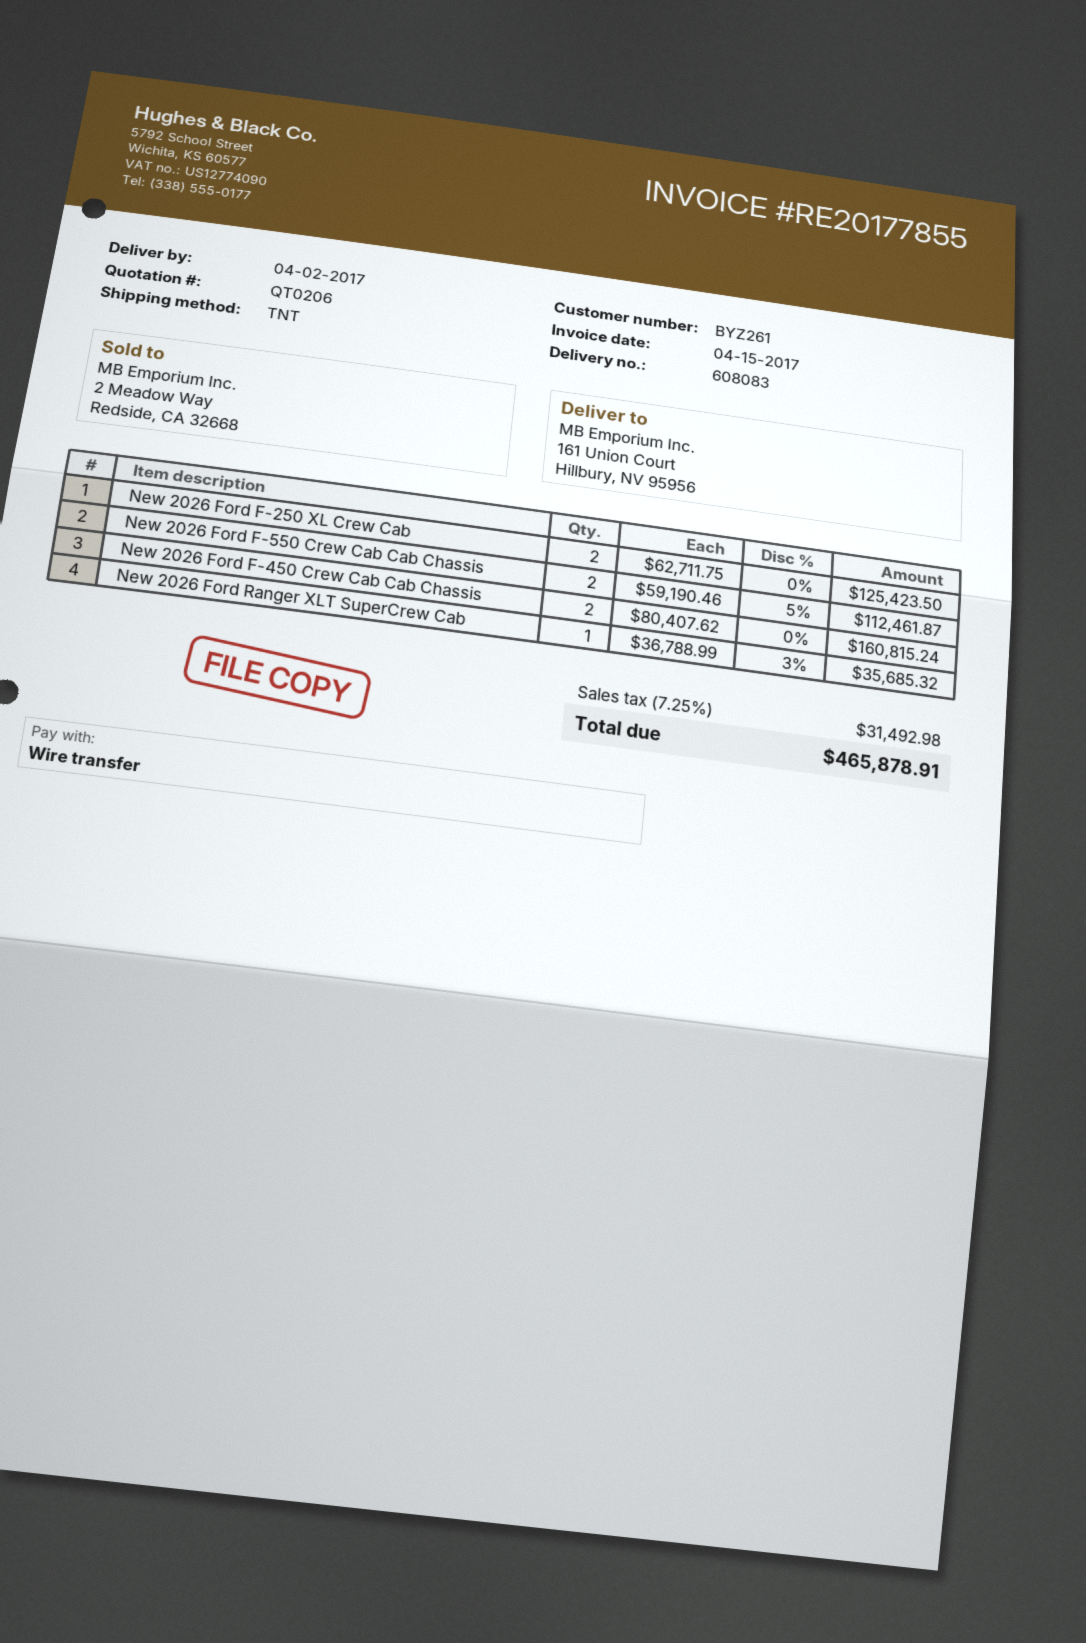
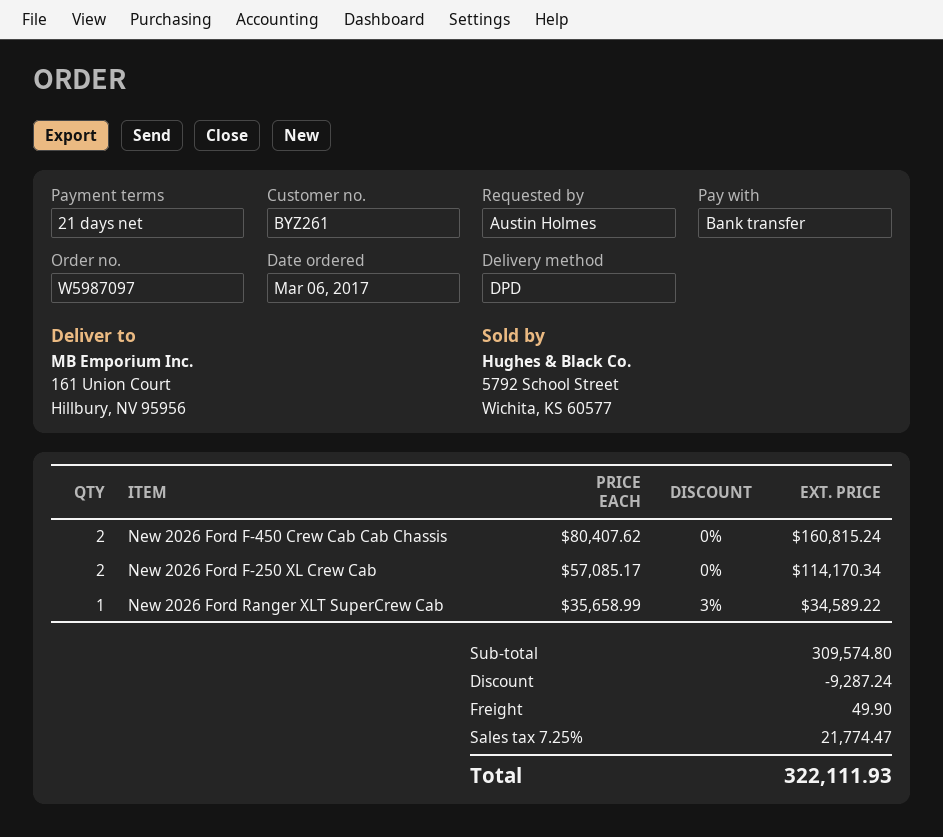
shipping method: TNT -> DPD
New 2026 Ford F-250 XL Crew Cab: 2 x 62711.75 = 125423.50 -> 2 x 57085.17 = 114170.34
New 2026 Ford F-550 Crew Cab Cab Chassis: 2 x 59190.46 - 5% = 112461.87 -> none
New 2026 Ford Ranger XLT SuperCrew Cab: 1 x 36788.99 - 3% = 35685.32 -> 1 x 35658.99 - 3% = 34589.22
discount: none -> 9287.24
shipping: none -> 49.90
tax: 7.25% = 31492.98 -> 7.25% = 21774.47
total: 465878.91 -> 322111.93

